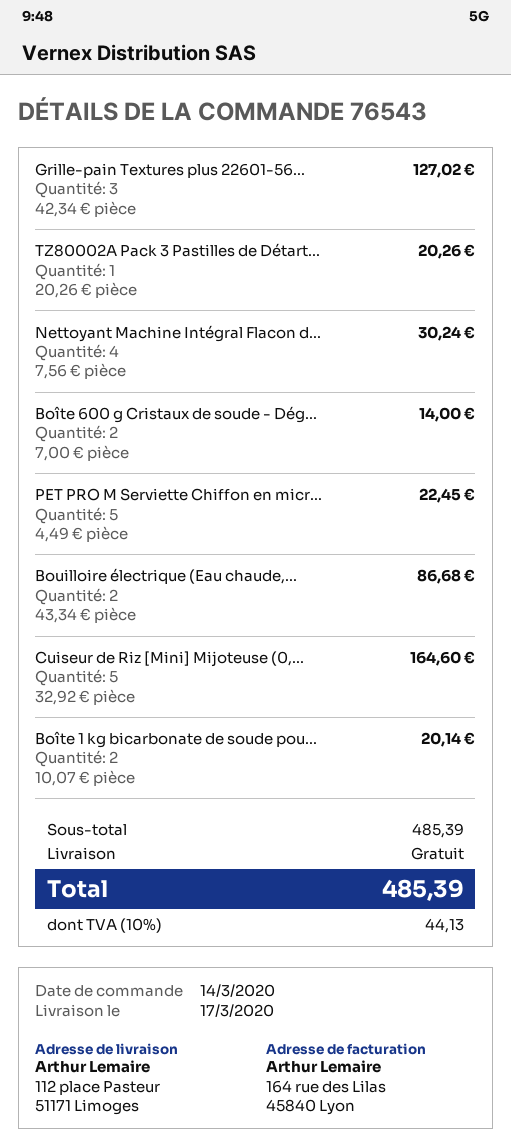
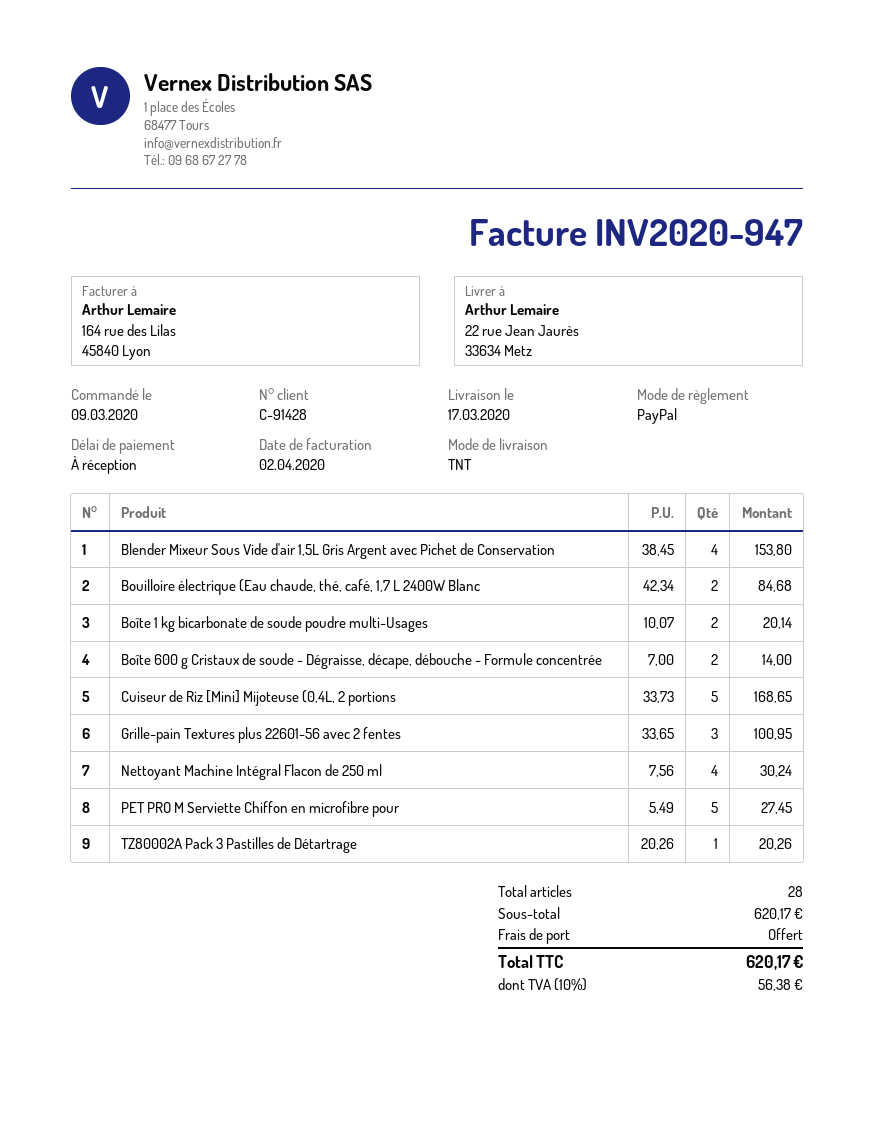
order date: 2020-03-14 -> 2020-03-09
ship to: 112 place Pasteur, 51171 Limoges -> 22 rue Jean Jaurès, 33634 Metz
Grille-pain Textures plus 22601-56...: 3 x 42.34 = 127.02 -> 3 x 33.65 = 100.95
PET PRO M Serviette Chiffon en micr...: 5 x 4.49 = 22.45 -> 5 x 5.49 = 27.45
Bouilloire électrique (Eau chaude,...: 2 x 43.34 = 86.68 -> 2 x 42.34 = 84.68
Cuiseur de Riz [Mini] Mijoteuse (0,...: 5 x 32.92 = 164.60 -> 5 x 33.73 = 168.65
Blender Mixeur Sous Vide d'air 1,5L Gris Argent avec Pichet de Conservation: none -> 4 x 38.45 = 153.80
subtotal: 485.39 -> 620.17
tax: 10% = 44.13 -> 10% = 56.38
total: 485.39 -> 620.17

